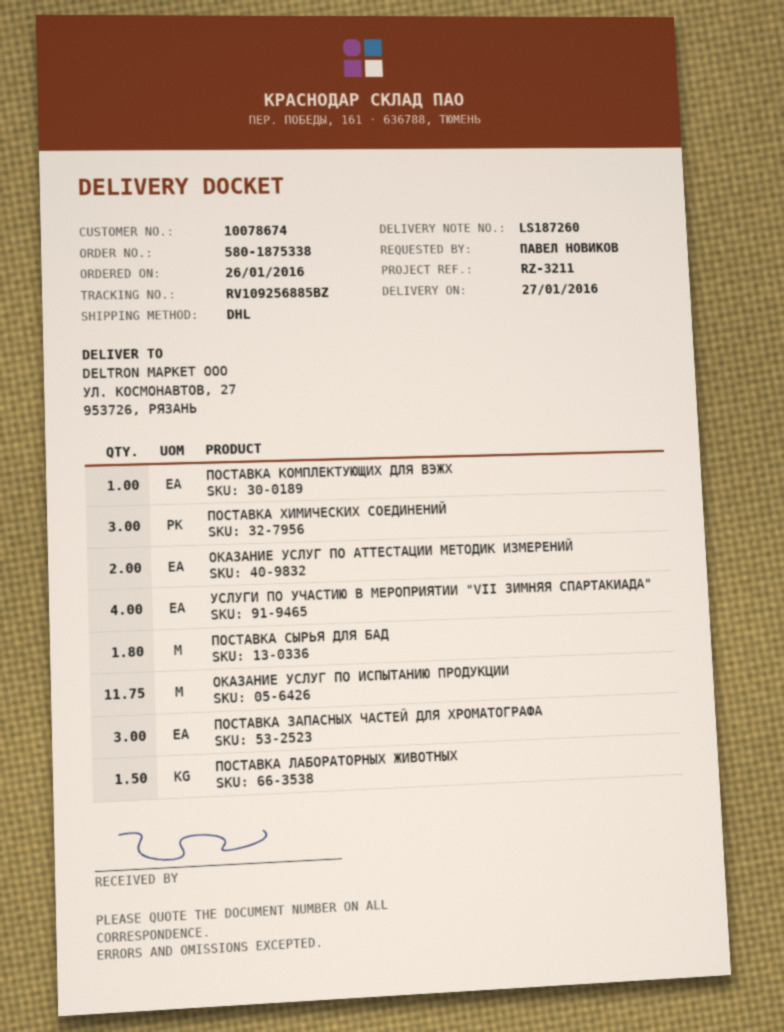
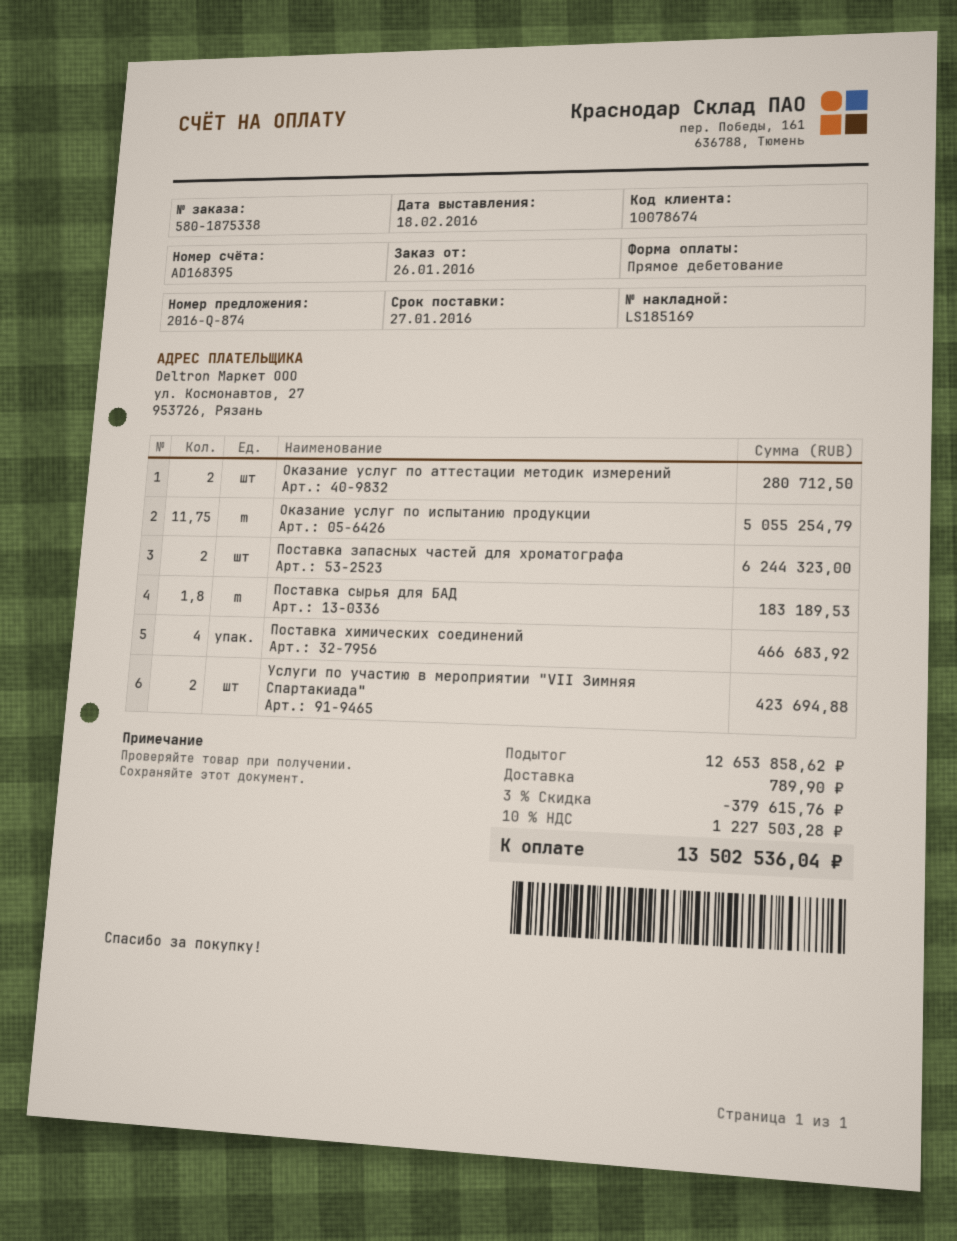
delivery note number: LS187260 -> LS185169
ПОСТАВКА КОМПЛЕКТУЮЩИХ ДЛЯ ВЭЖХ: 1 -> none
ПОСТАВКА ХИМИЧЕСКИХ СОЕДИНЕНИЙ: 3 -> 4
УСЛУГИ ПО УЧАСТИЮ В МЕРОПРИЯТИИ "VII ЗИМНЯЯ СПАРТАКИАДА": 4 -> 2
ПОСТАВКА ЗАПАСНЫХ ЧАСТЕЙ ДЛЯ ХРОМАТОГРАФА: 3 -> 2
ПОСТАВКА ЛАБОРАТОРНЫХ ЖИВОТНЫХ: 1.5 -> none

